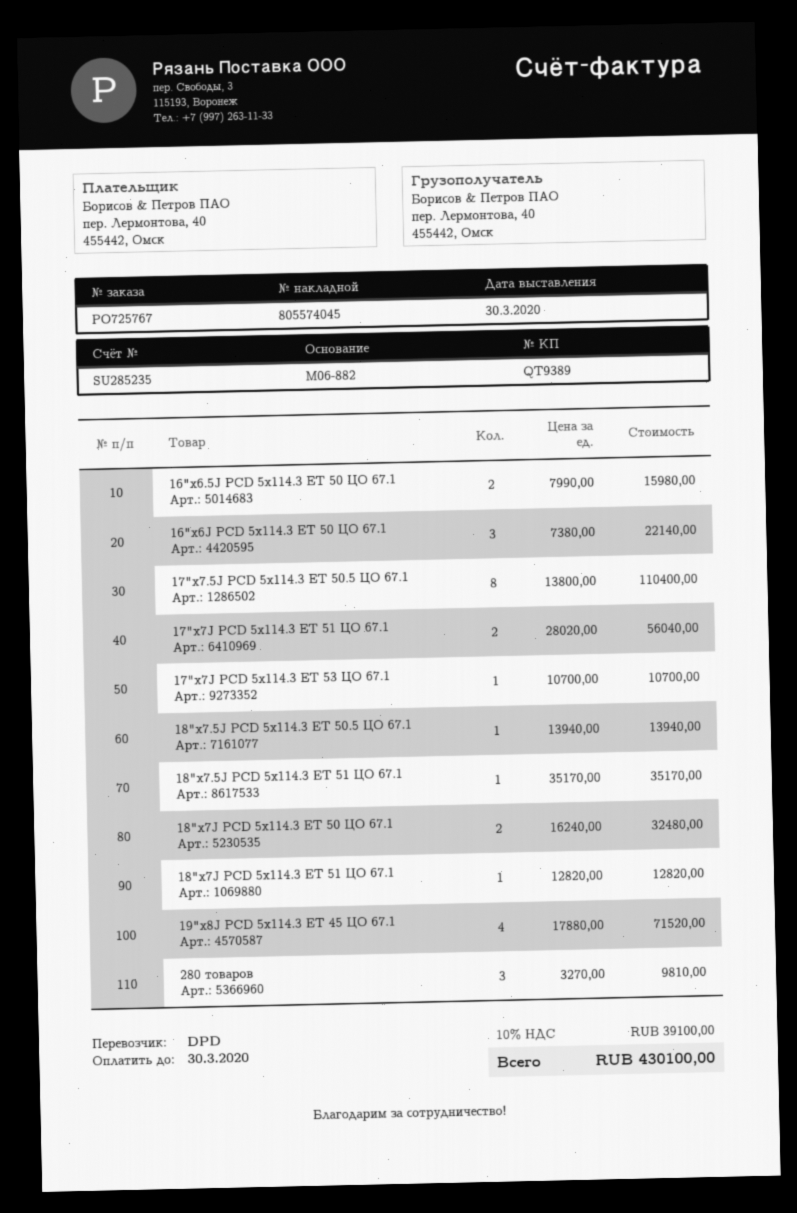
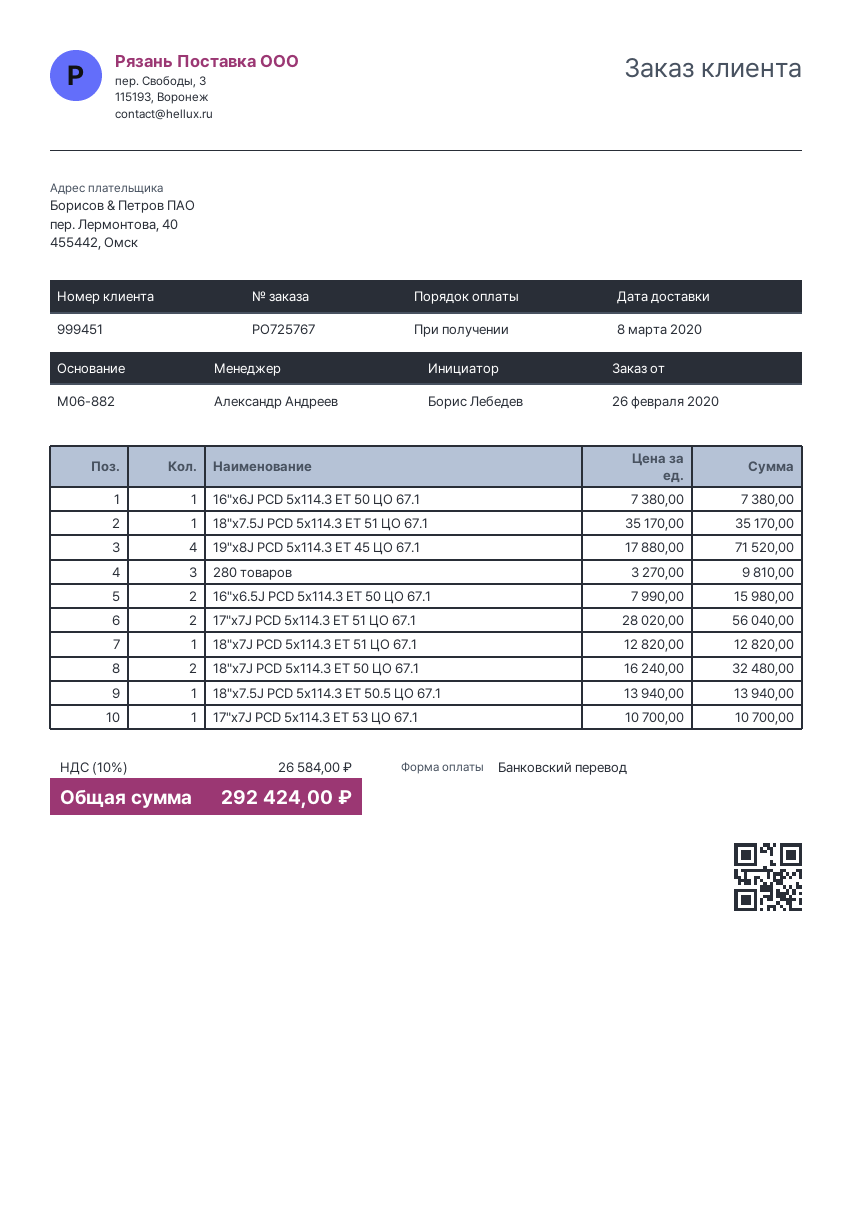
16"x6J PCD 5x114.3 ЕТ 50 ЦО 67.1: 3 x 7380.00 = 22140.00 -> 1 x 7380.00 = 7380.00
17"x7.5J PCD 5x114.3 ЕТ 50.5 ЦО 67.1: 8 x 13800.00 = 110400.00 -> none
tax: 10% = 39100.00 -> 10% = 26584.00
total: 430100.00 -> 292424.00

